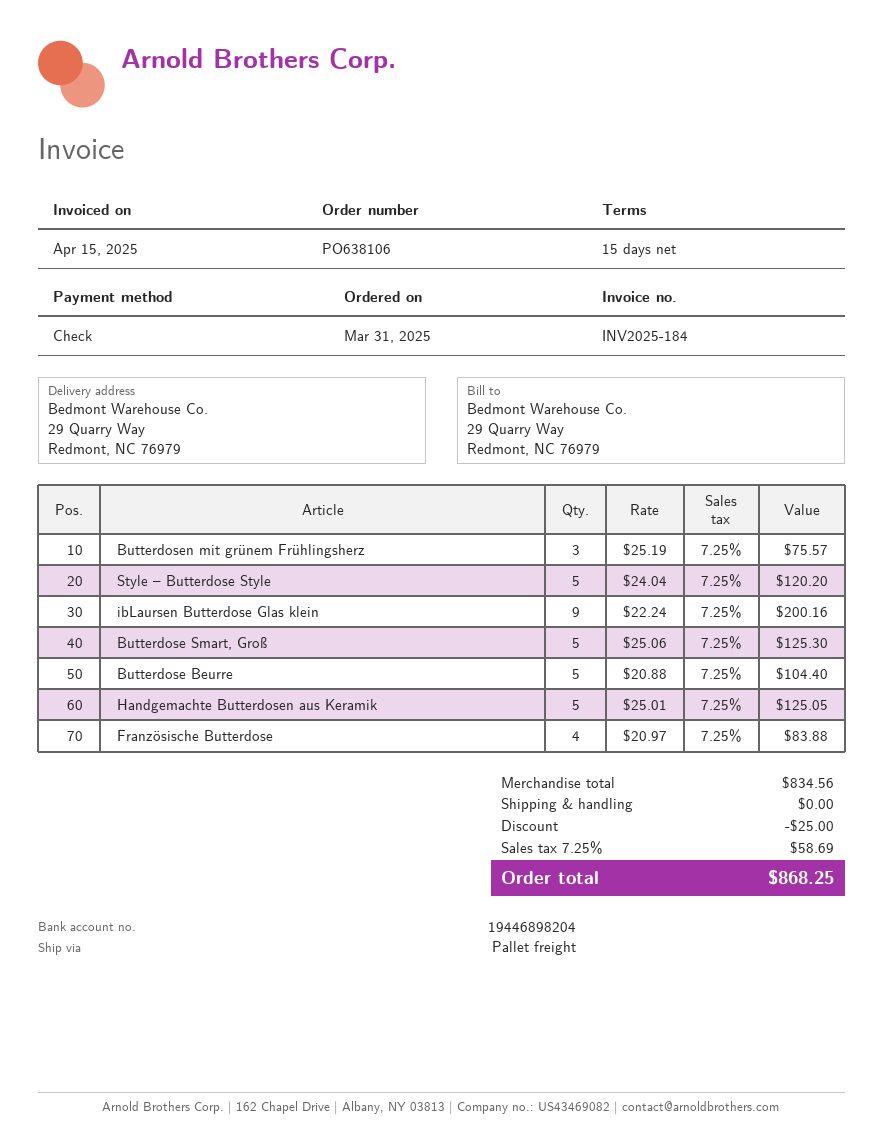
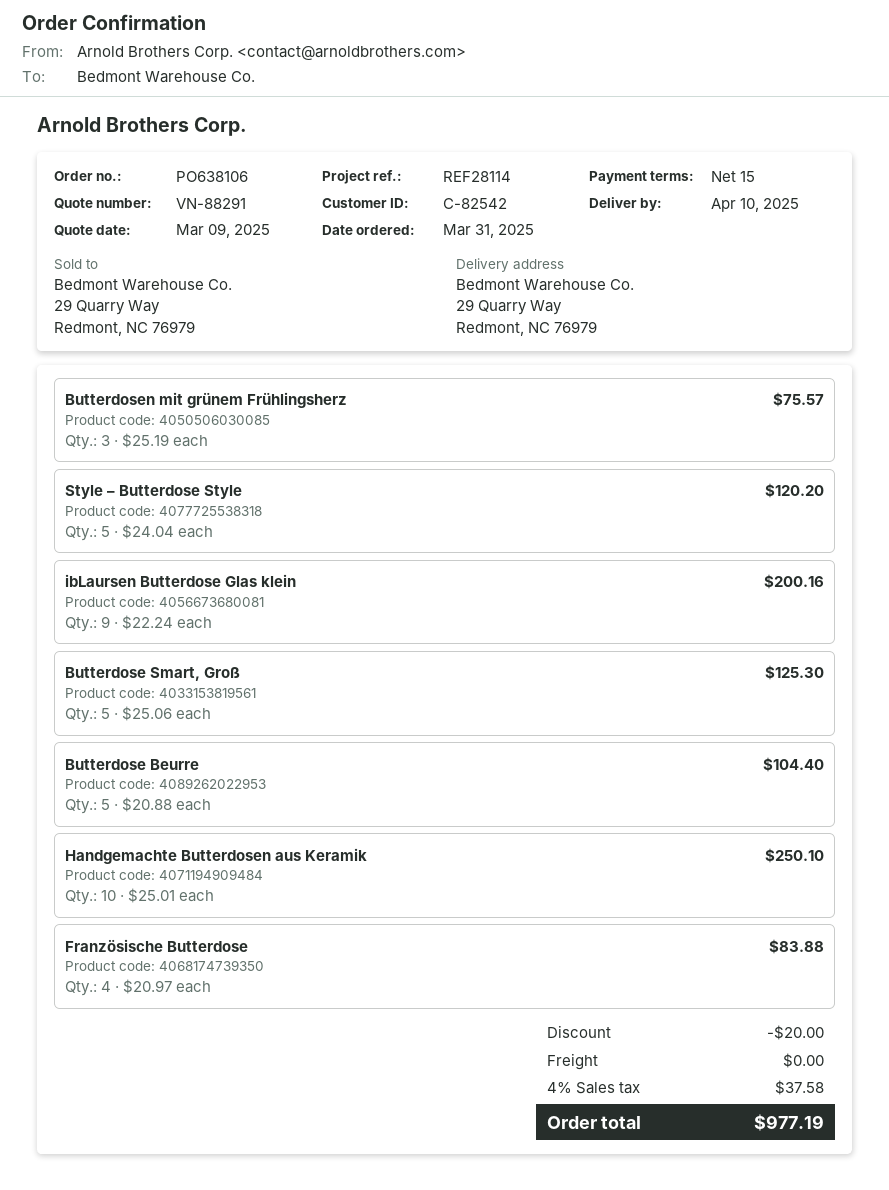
Handgemachte Butterdosen aus Keramik: 5 x 25.01 = 125.05 -> 10 x 25.01 = 250.10
discount: 25.00 -> 20.00
tax: 7.25% = 58.69 -> 4% = 37.58
total: 868.25 -> 977.19

